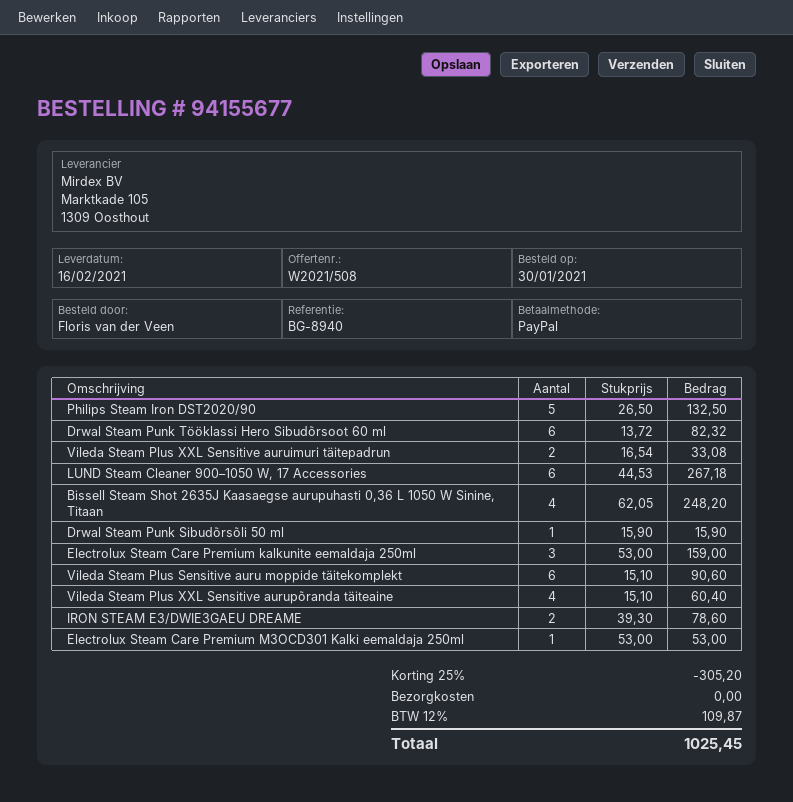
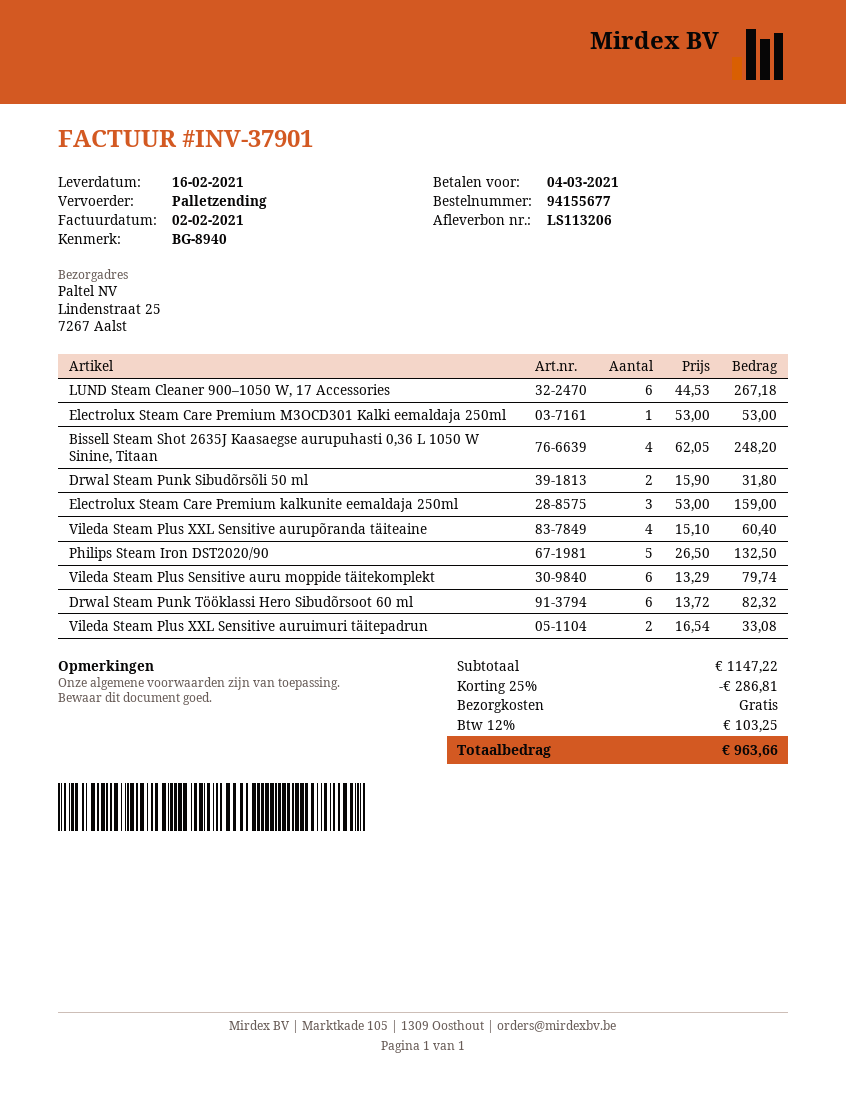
Drwal Steam Punk Sibudõrsõli 50 ml: 1 x 15.90 = 15.90 -> 2 x 15.90 = 31.80
Vileda Steam Plus Sensitive auru moppide täitekomplekt: 6 x 15.10 = 90.60 -> 6 x 13.29 = 79.74
IRON STEAM E3/DWIE3GAEU DREAME: 2 x 39.30 = 78.60 -> none
discount: 25% = 305.20 -> 25% = 286.81
tax: 12% = 109.87 -> 12% = 103.25
total: 1025.45 -> 963.66

